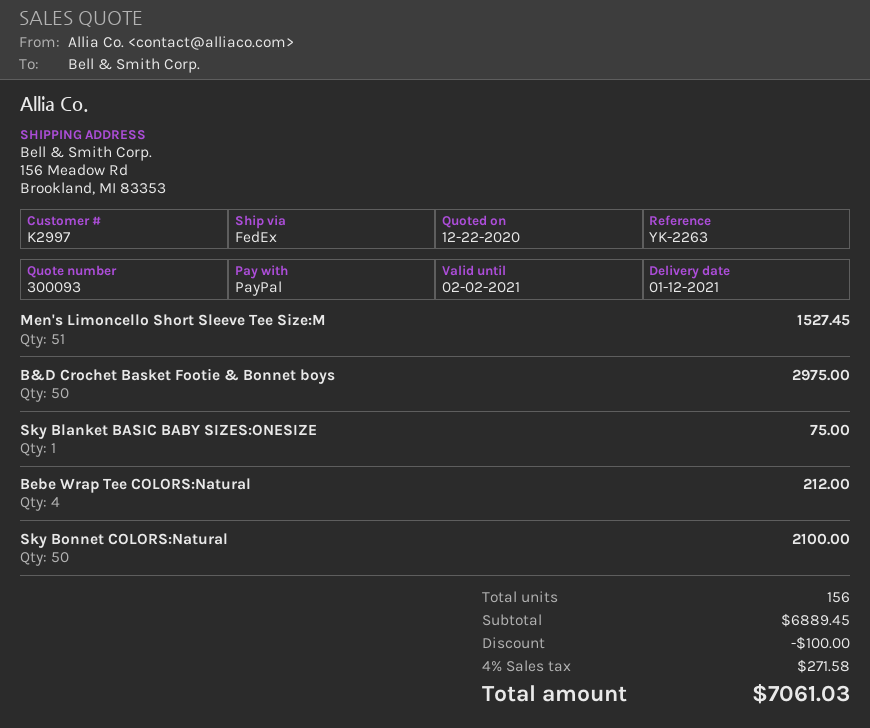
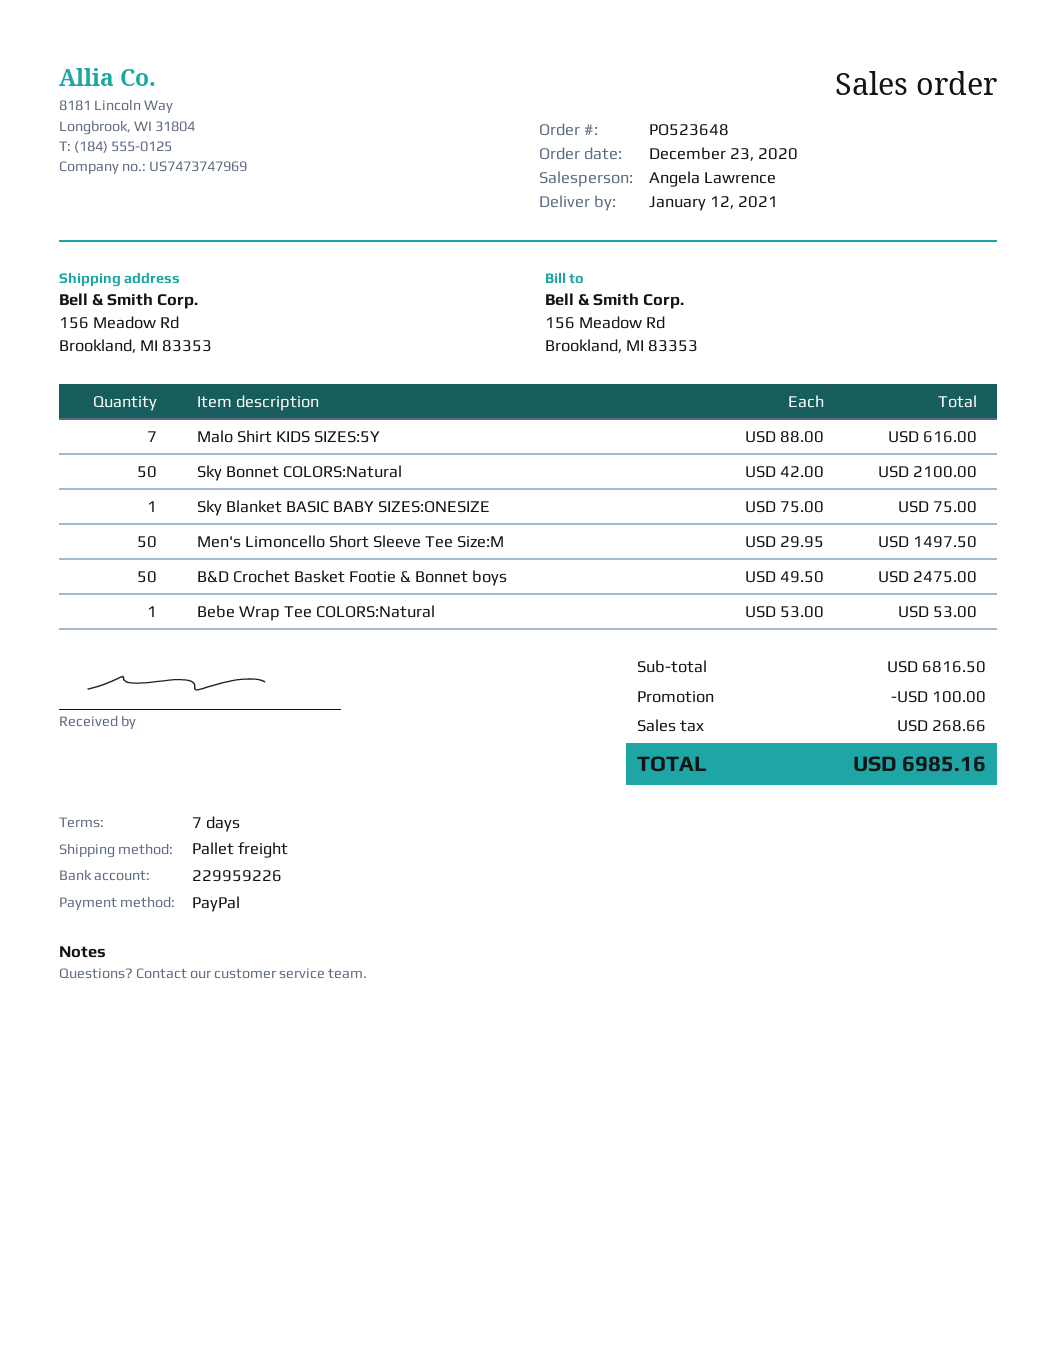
shipping method: FedEx -> pallet freight
Men's Limoncello Short Sleeve Tee Size:M: 51 for 1527.45 -> 50 for 1497.50
B&D Crochet Basket Footie & Bonnet boys: 50 for 2975.00 -> 50 for 2475.00
Bebe Wrap Tee COLORS:Natural: 4 for 212.00 -> 1 for 53.00
Malo Shirt KIDS SIZES:5Y: none -> 7 for 616.00
subtotal: 6889.45 -> 6816.50
tax: 271.58 -> 268.66
total: 7061.03 -> 6985.16

